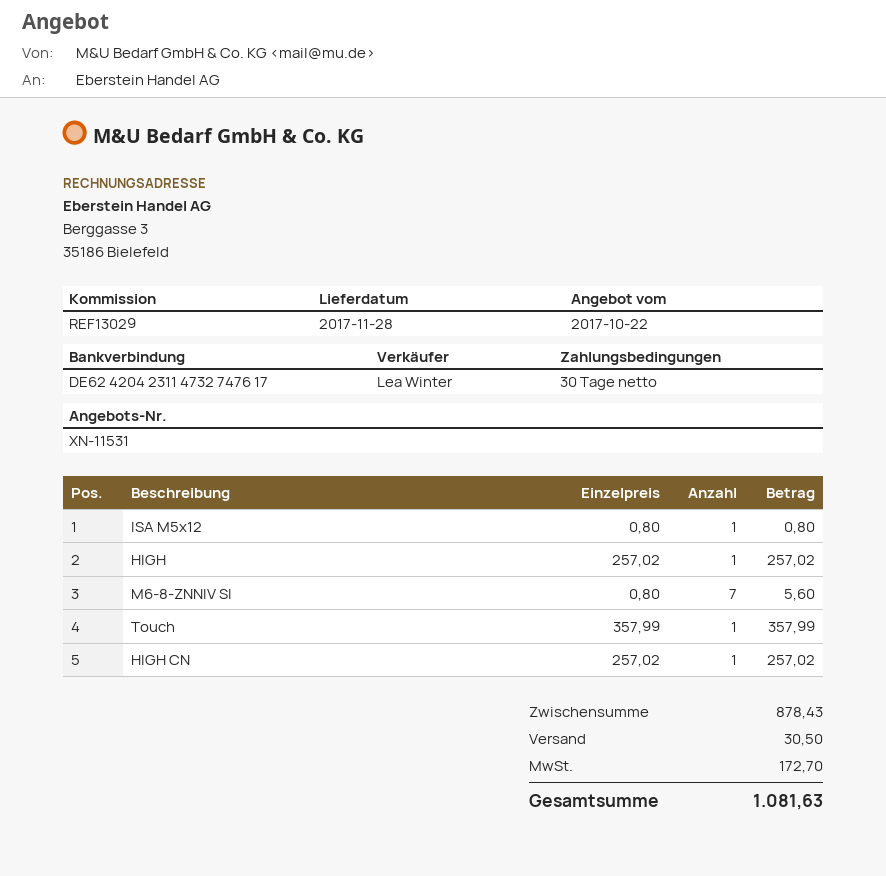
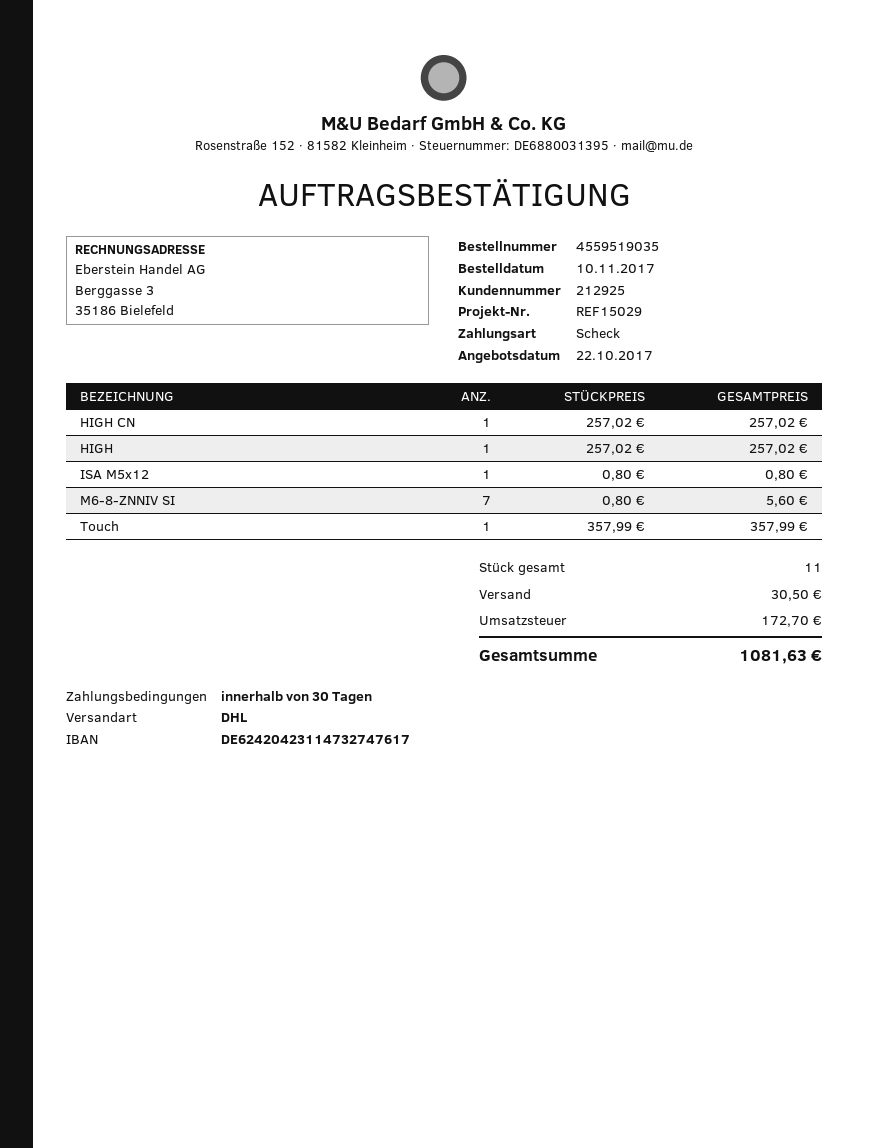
reference: REF13029 -> REF15029

